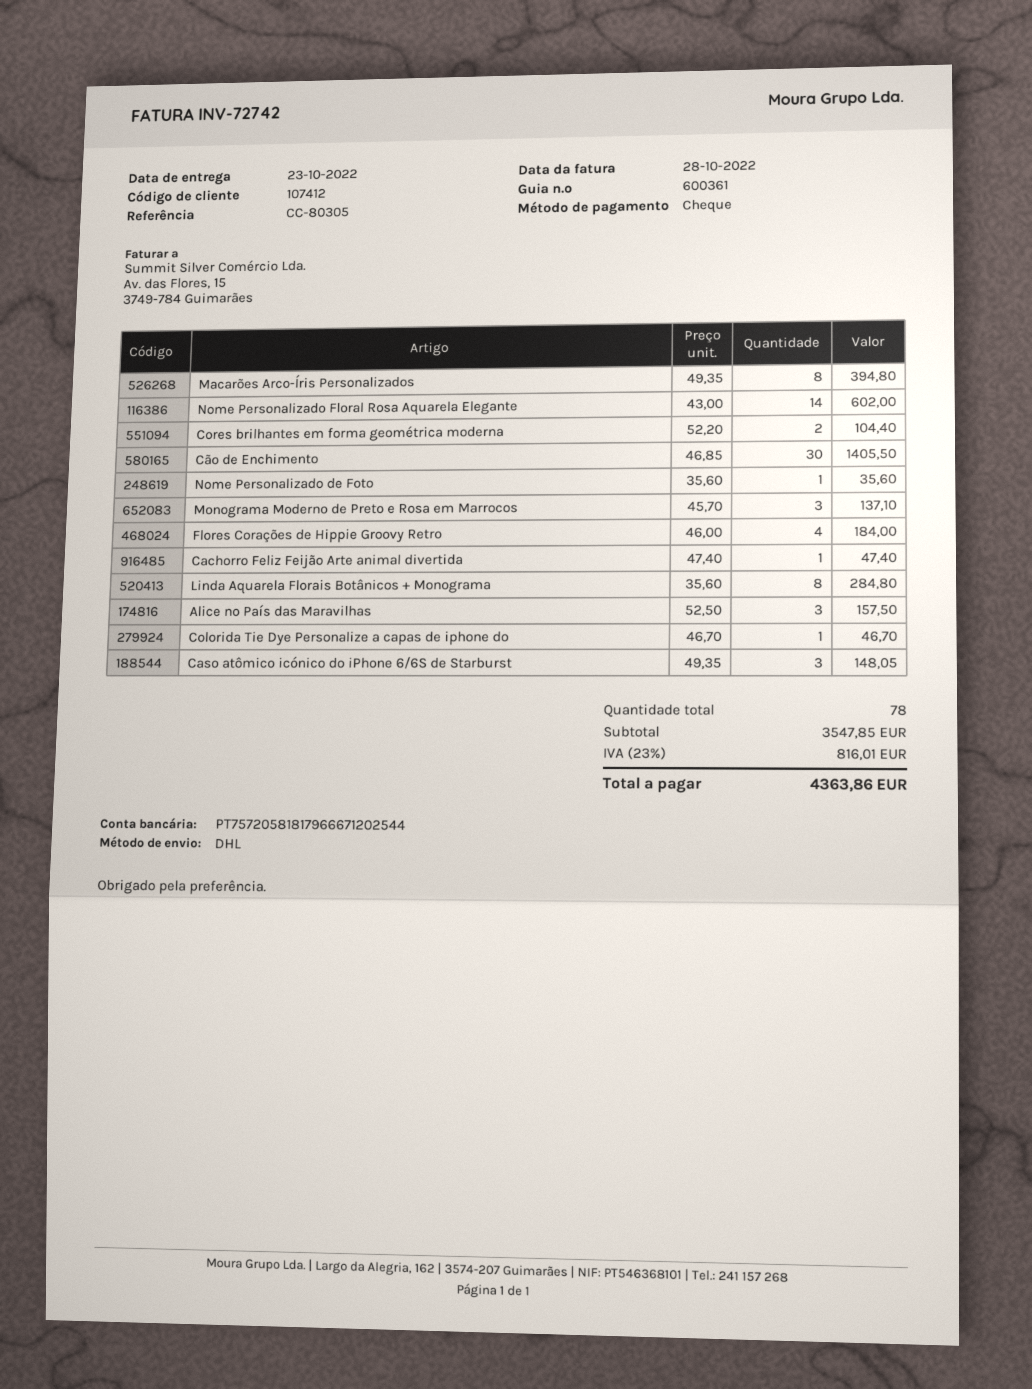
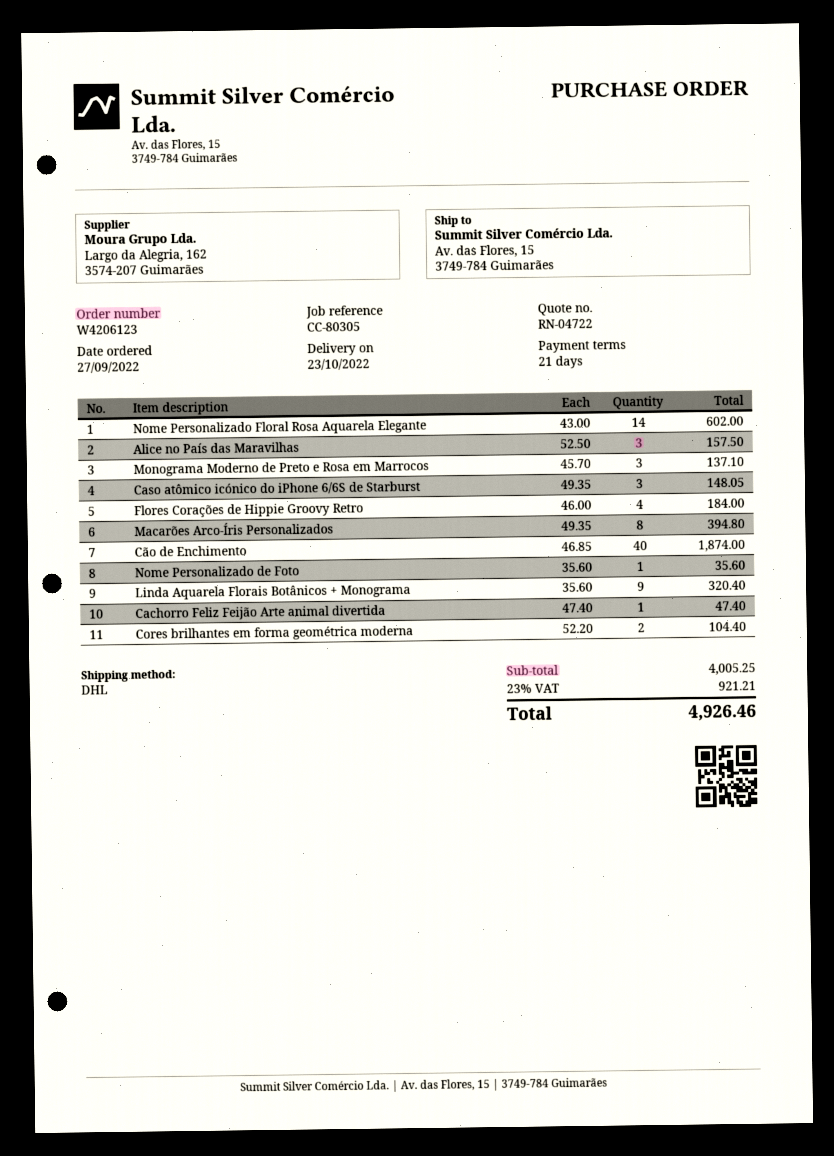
Cão de Enchimento: 30 x 46.85 = 1405.50 -> 40 x 46.85 = 1874.00
Linda Aquarela Florais Botânicos + Monograma: 8 x 35.60 = 284.80 -> 9 x 35.60 = 320.40
Colorida Tie Dye Personalize a capas de iphone do: 1 x 46.70 = 46.70 -> none
subtotal: 3547.85 -> 4005.25
tax: 23% = 816.01 -> 23% = 921.21
total: 4363.86 -> 4926.46

